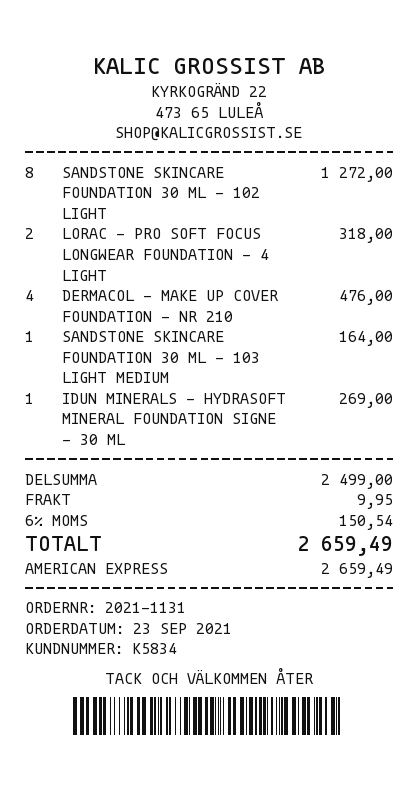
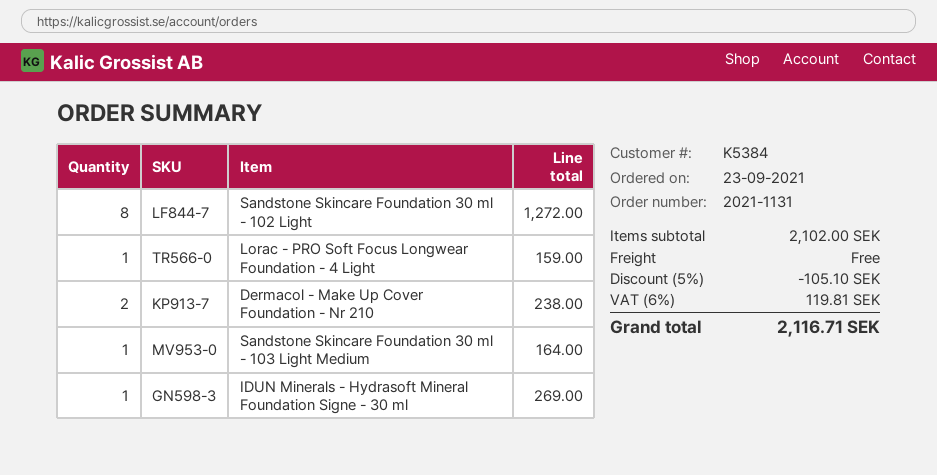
customer number: K5834 -> K5384
LORAC - PRO SOFT FOCUS LONGWEAR FOUNDATION - 4 LIGHT: 2 for 318.00 -> 1 for 159.00
DERMACOL - MAKE UP COVER FOUNDATION - NR 210: 4 for 476.00 -> 2 for 238.00
subtotal: 2499.00 -> 2102.00
discount: none -> 5% = 105.10
shipping: 9.95 -> 0.00
tax: 6% = 150.54 -> 6% = 119.81
total: 2659.49 -> 2116.71

